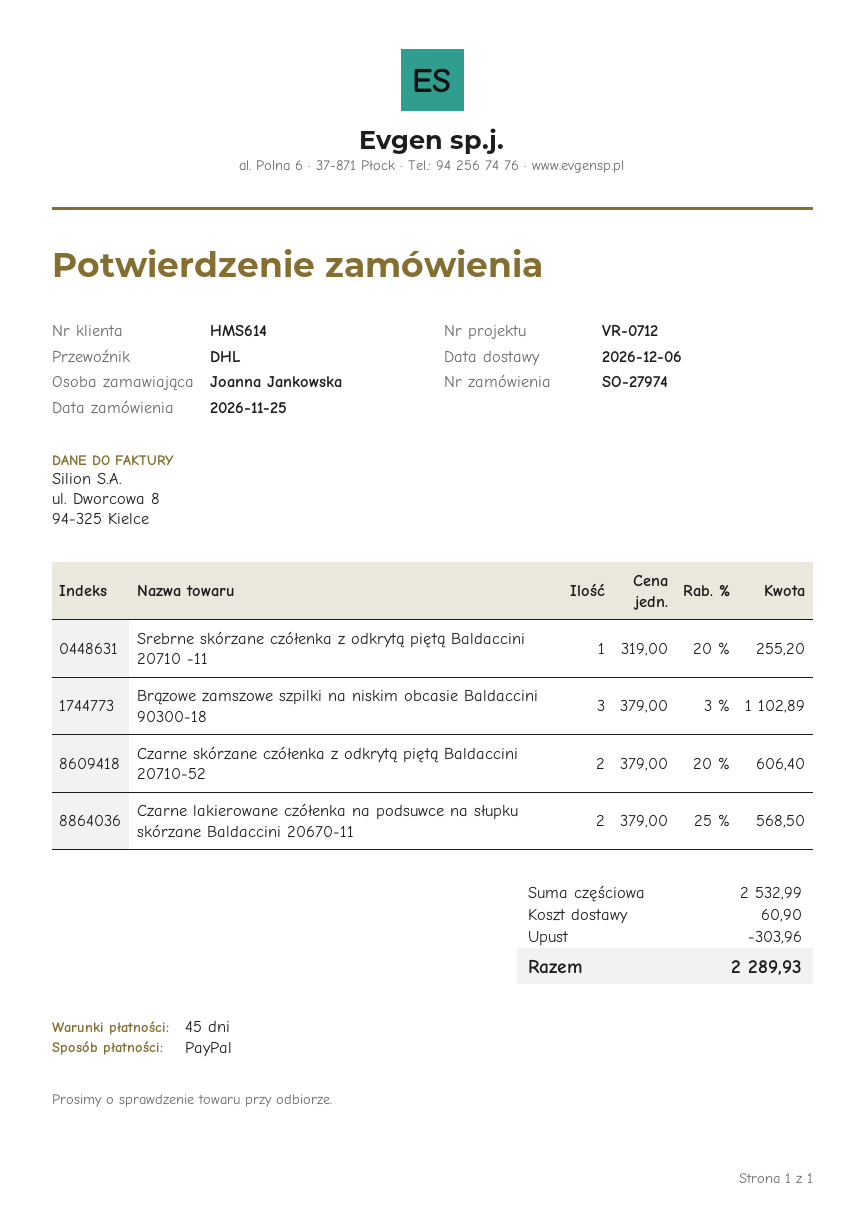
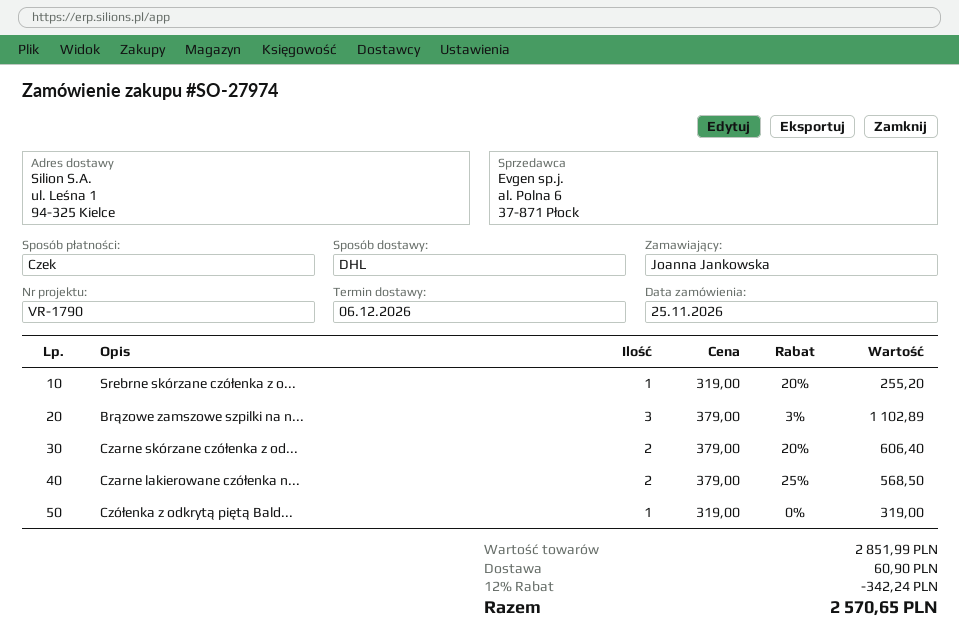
reference: VR-0712 -> VR-1790
payment method: PayPal -> cheque
Czółenka z odkrytą piętą Bald...: none -> 1 x 319.00 = 319.00
subtotal: 2532.99 -> 2851.99
discount: 303.96 -> 342.24
total: 2289.93 -> 2570.65

